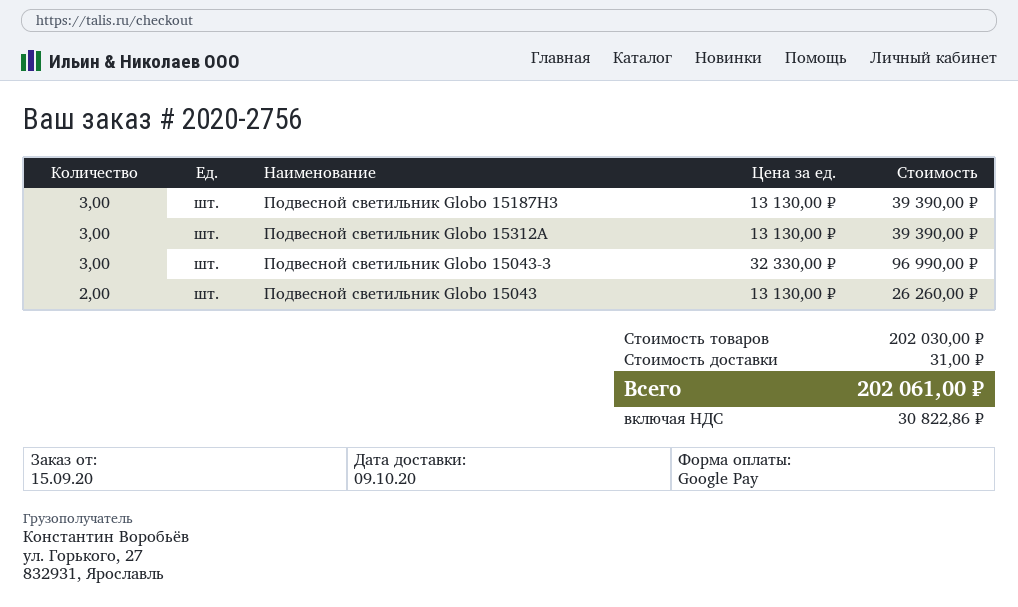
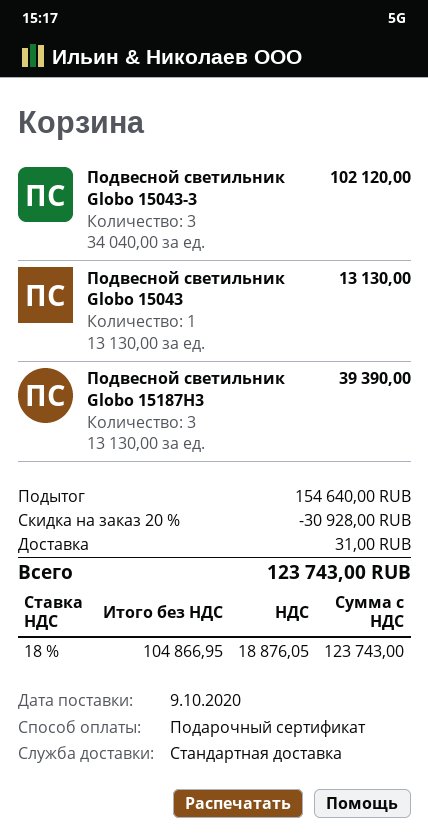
payment method: Google Pay -> gift card
Подвесной светильник Globo 15312A: 3 x 13130.00 = 39390.00 -> none
Подвесной светильник Globo 15043-3: 3 x 32330.00 = 96990.00 -> 3 x 34040.00 = 102120.00
Подвесной светильник Globo 15043: 2 x 13130.00 = 26260.00 -> 1 x 13130.00 = 13130.00
subtotal: 202030.00 -> 154640.00
discount: none -> 20% = 30928.00
tax: 30822.86 -> 18876.05
total: 202061.00 -> 123743.00

